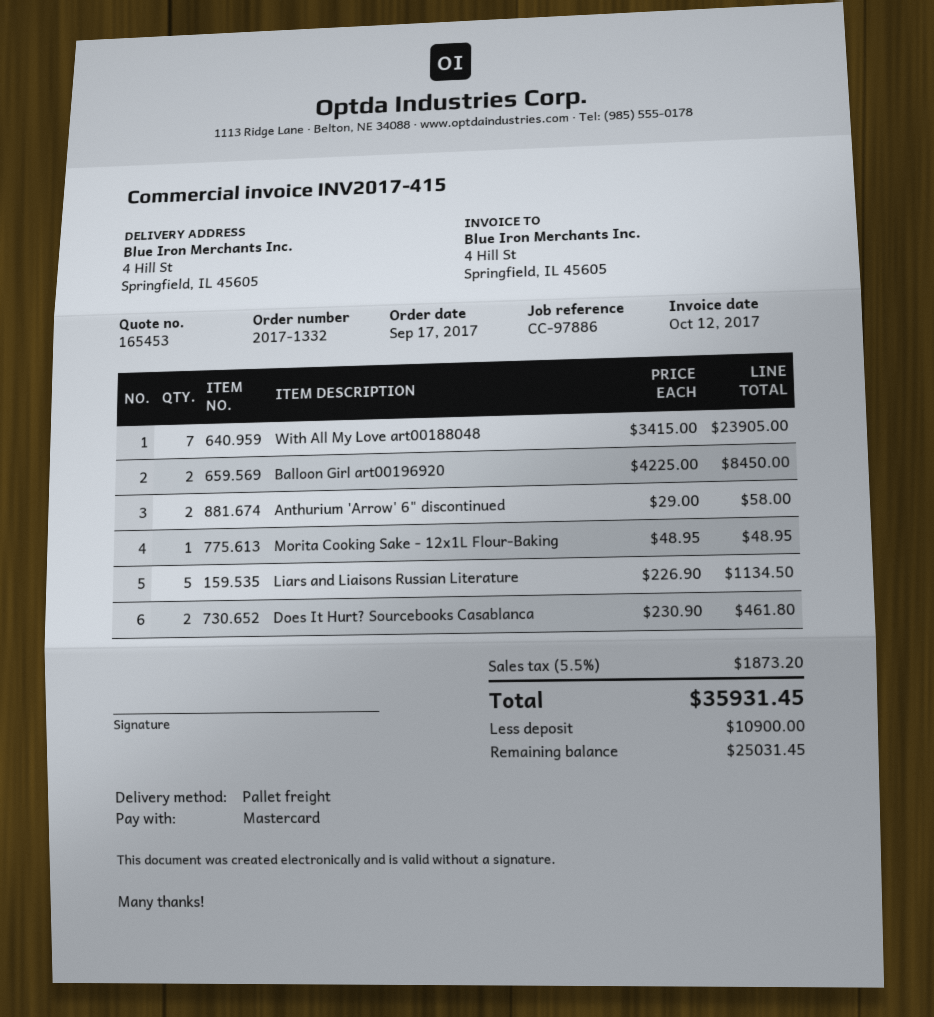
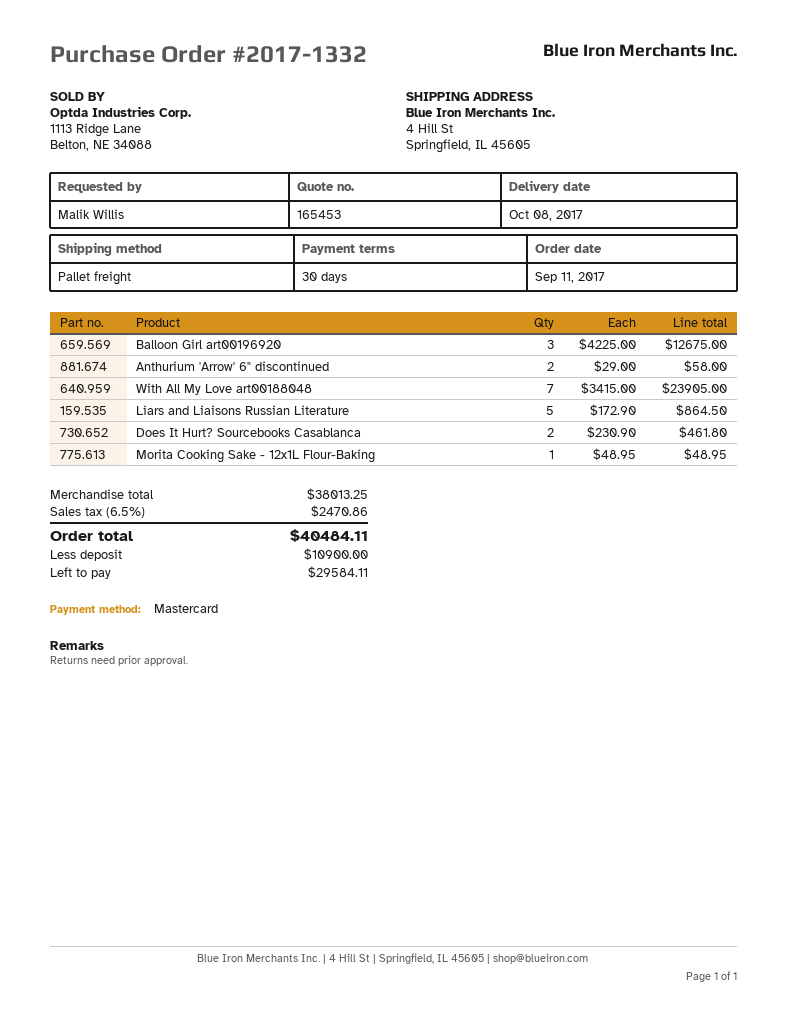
order date: 2017-09-17 -> 2017-09-11
Balloon Girl art00196920: 2 x 4225.00 = 8450.00 -> 3 x 4225.00 = 12675.00
Liars and Liaisons Russian Literature: 5 x 226.90 = 1134.50 -> 5 x 172.90 = 864.50
tax: 5.5% = 1873.20 -> 6.5% = 2470.86
total: 35931.45 -> 40484.11
balance: 25031.45 -> 29584.11

